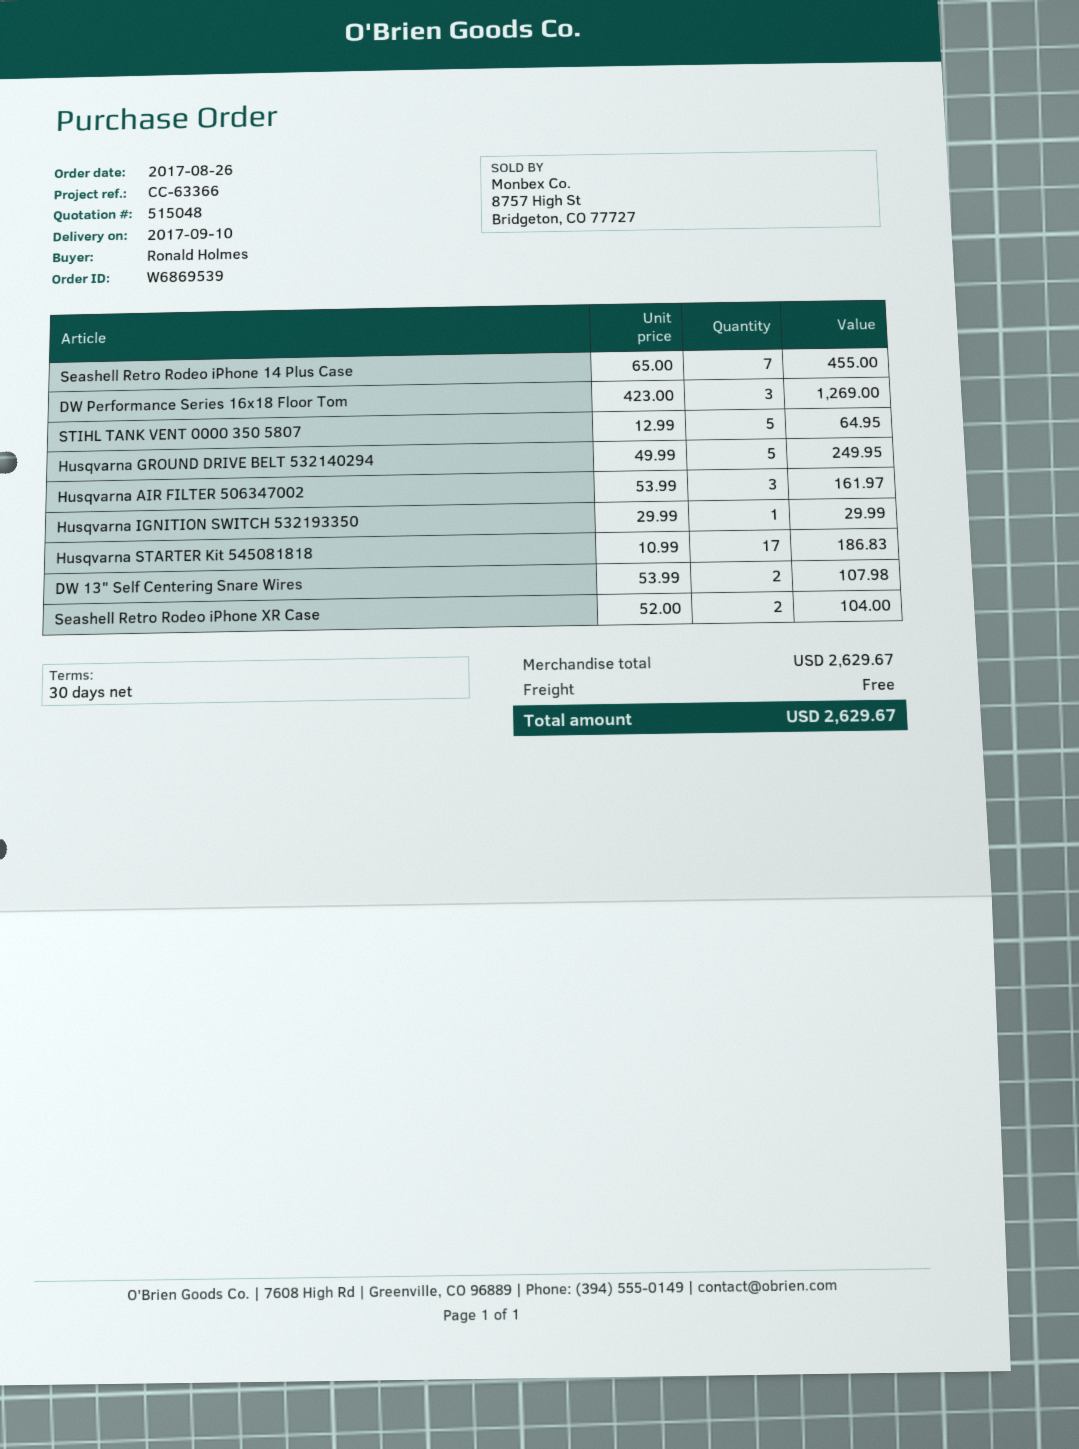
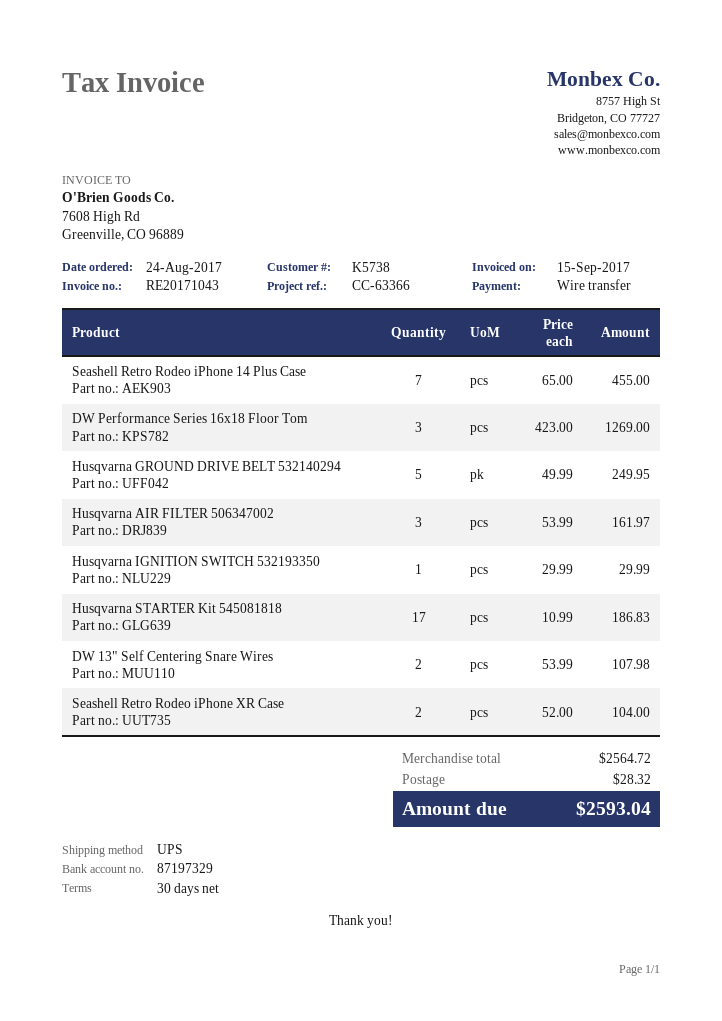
order date: 2017-08-26 -> 2017-08-24
STIHL TANK VENT 0000 350 5807: 5 x 12.99 = 64.95 -> none
subtotal: 2629.67 -> 2564.72
shipping: 0.00 -> 28.32
total: 2629.67 -> 2593.04

